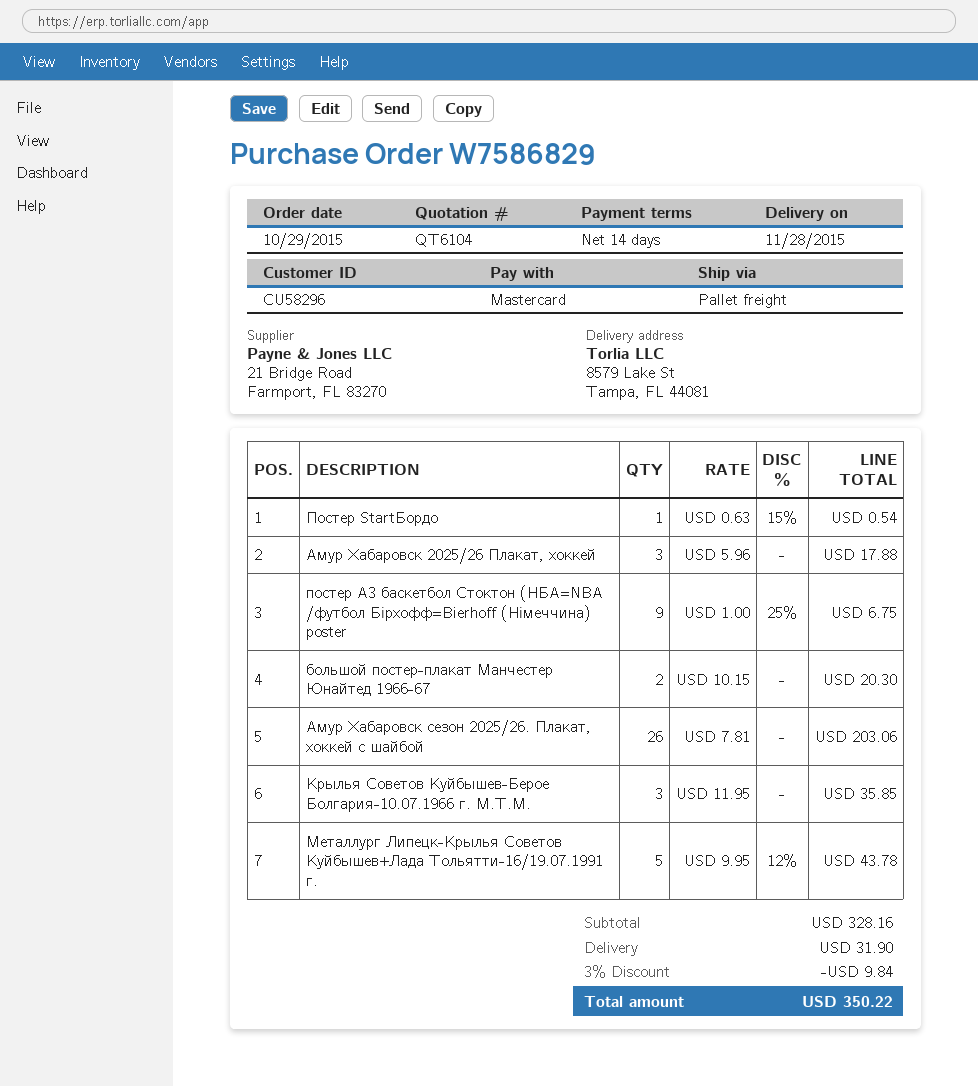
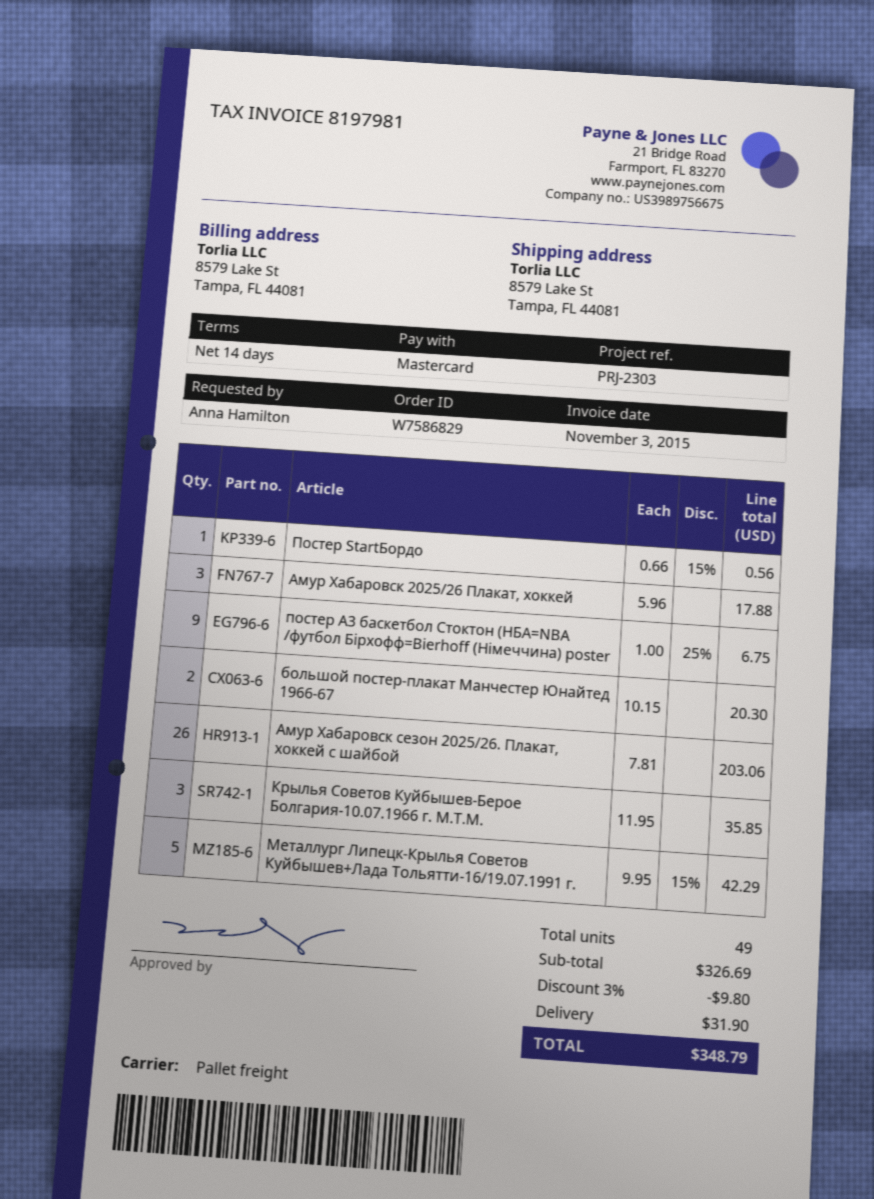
Постер StartБордо: 1 x 0.63 - 15% = 0.54 -> 1 x 0.66 - 15% = 0.56
Металлург Липецк-Крылья Советов Куйбышев+Лада Тольятти-16/19.07.1991 г.: 5 x 9.95 - 12% = 43.78 -> 5 x 9.95 - 15% = 42.29
subtotal: 328.16 -> 326.69
discount: 3% = 9.84 -> 3% = 9.80
total: 350.22 -> 348.79

